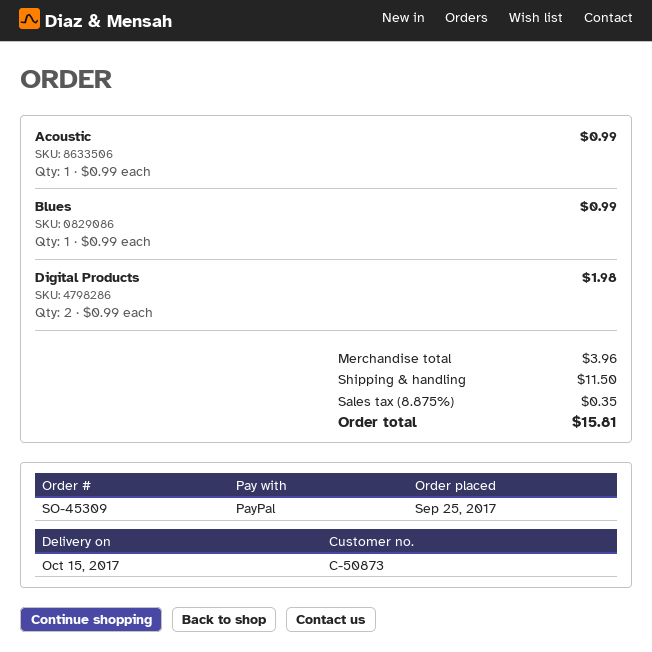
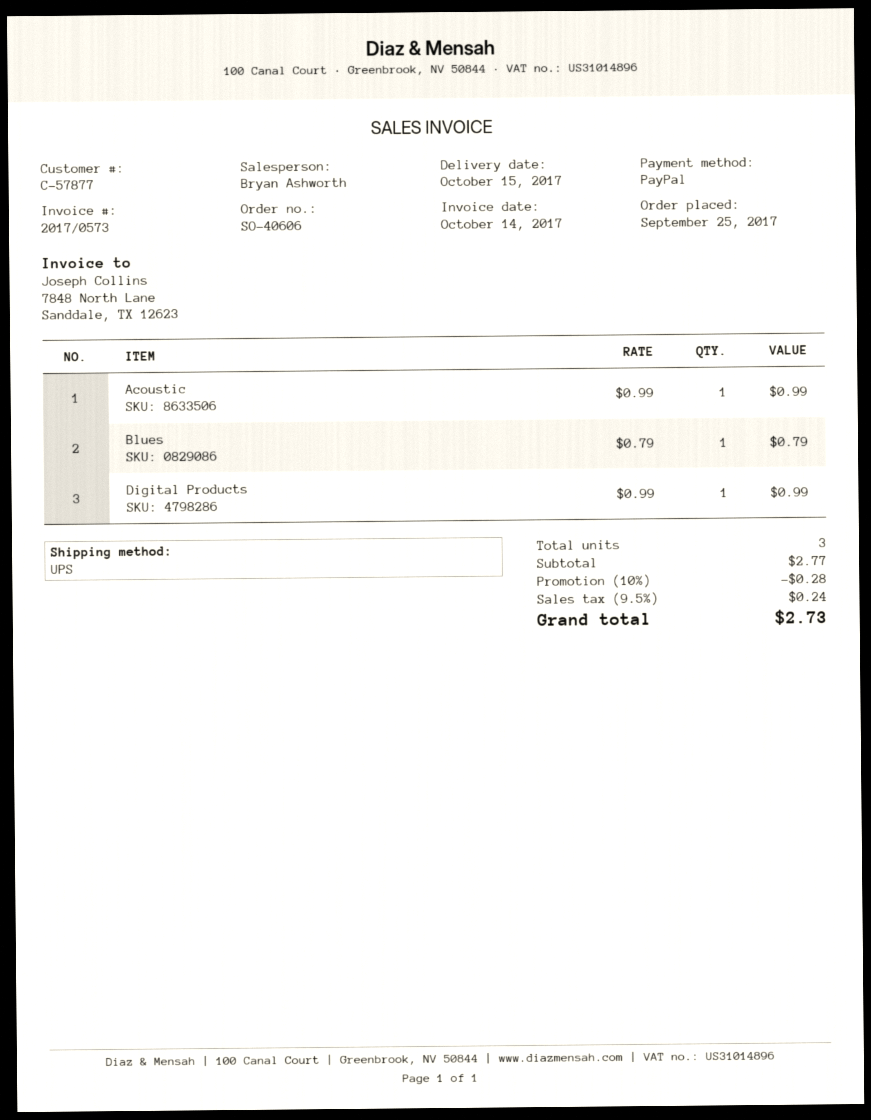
order number: SO-45309 -> SO-40606
customer number: C-50873 -> C-57877
Blues: 1 x 0.99 = 0.99 -> 1 x 0.79 = 0.79
Digital Products: 2 x 0.99 = 1.98 -> 1 x 0.99 = 0.99
subtotal: 3.96 -> 2.77
discount: none -> 10% = 0.28
shipping: 11.50 -> none
tax: 8.875% = 0.35 -> 9.5% = 0.24
total: 15.81 -> 2.73

